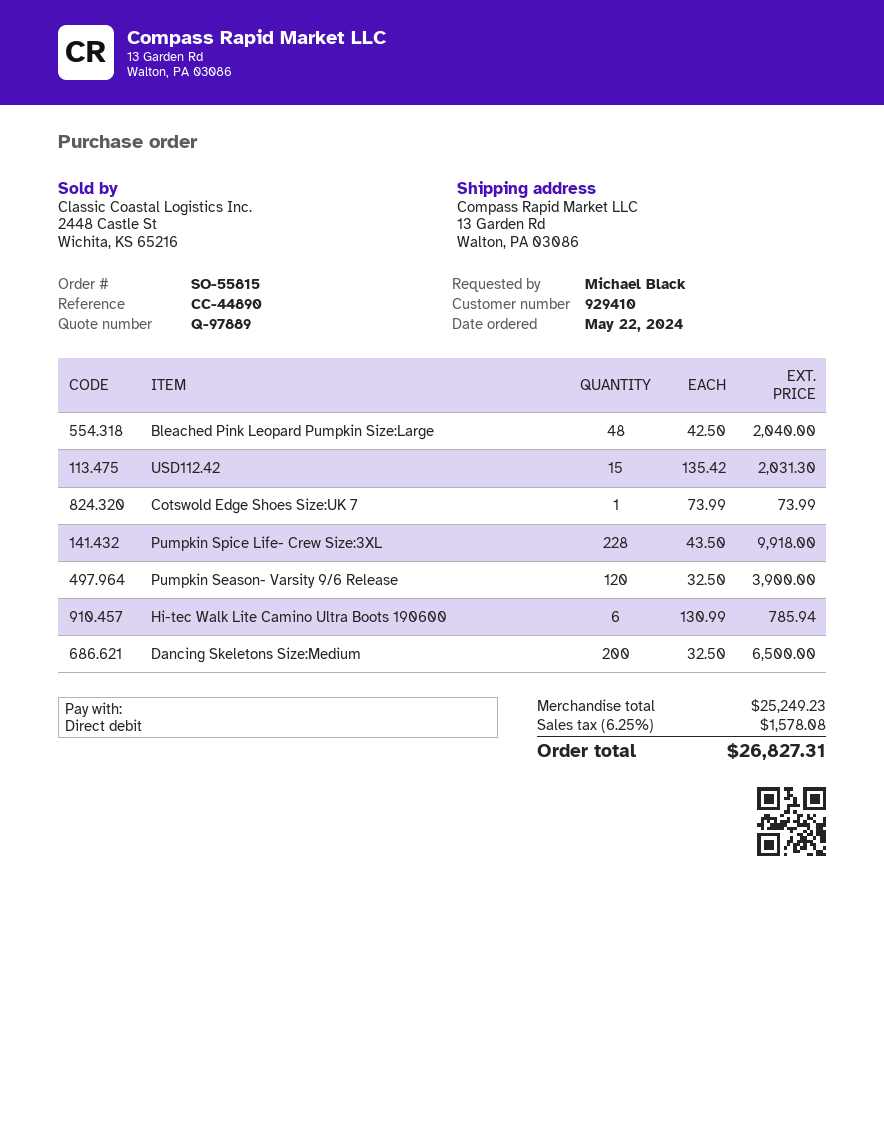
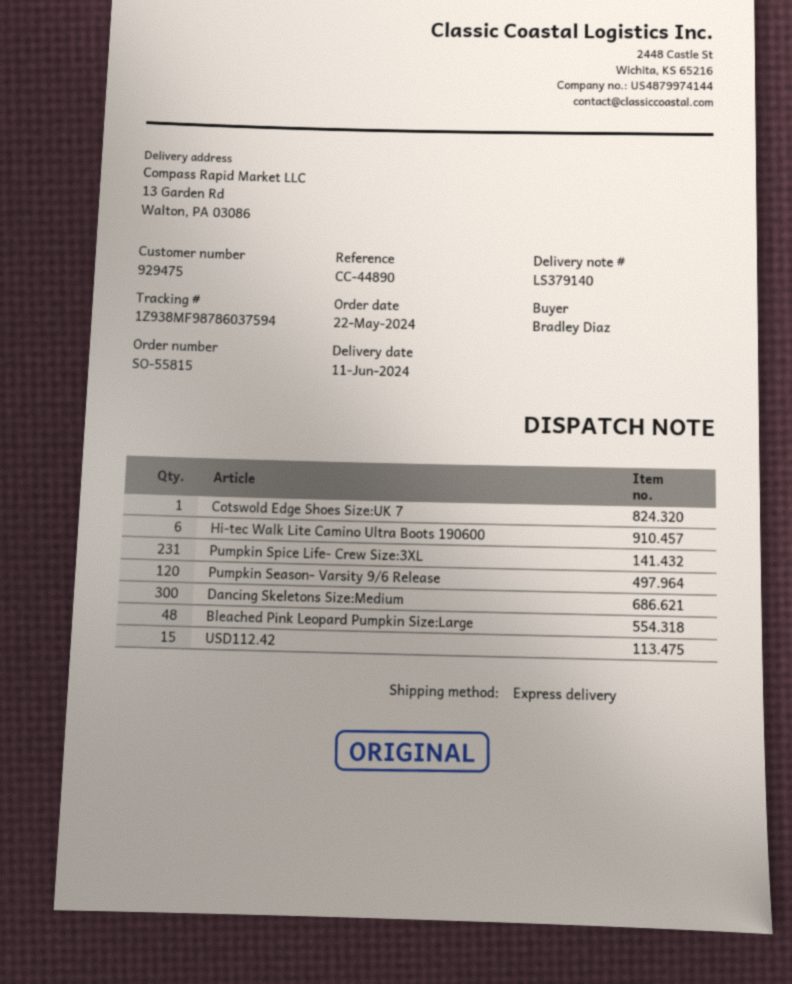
customer number: 929410 -> 929475
ordered by: Michael Black -> Bradley Diaz
Pumpkin Spice Life- Crew Size:3XL: 228 -> 231
Dancing Skeletons Size:Medium: 200 -> 300

